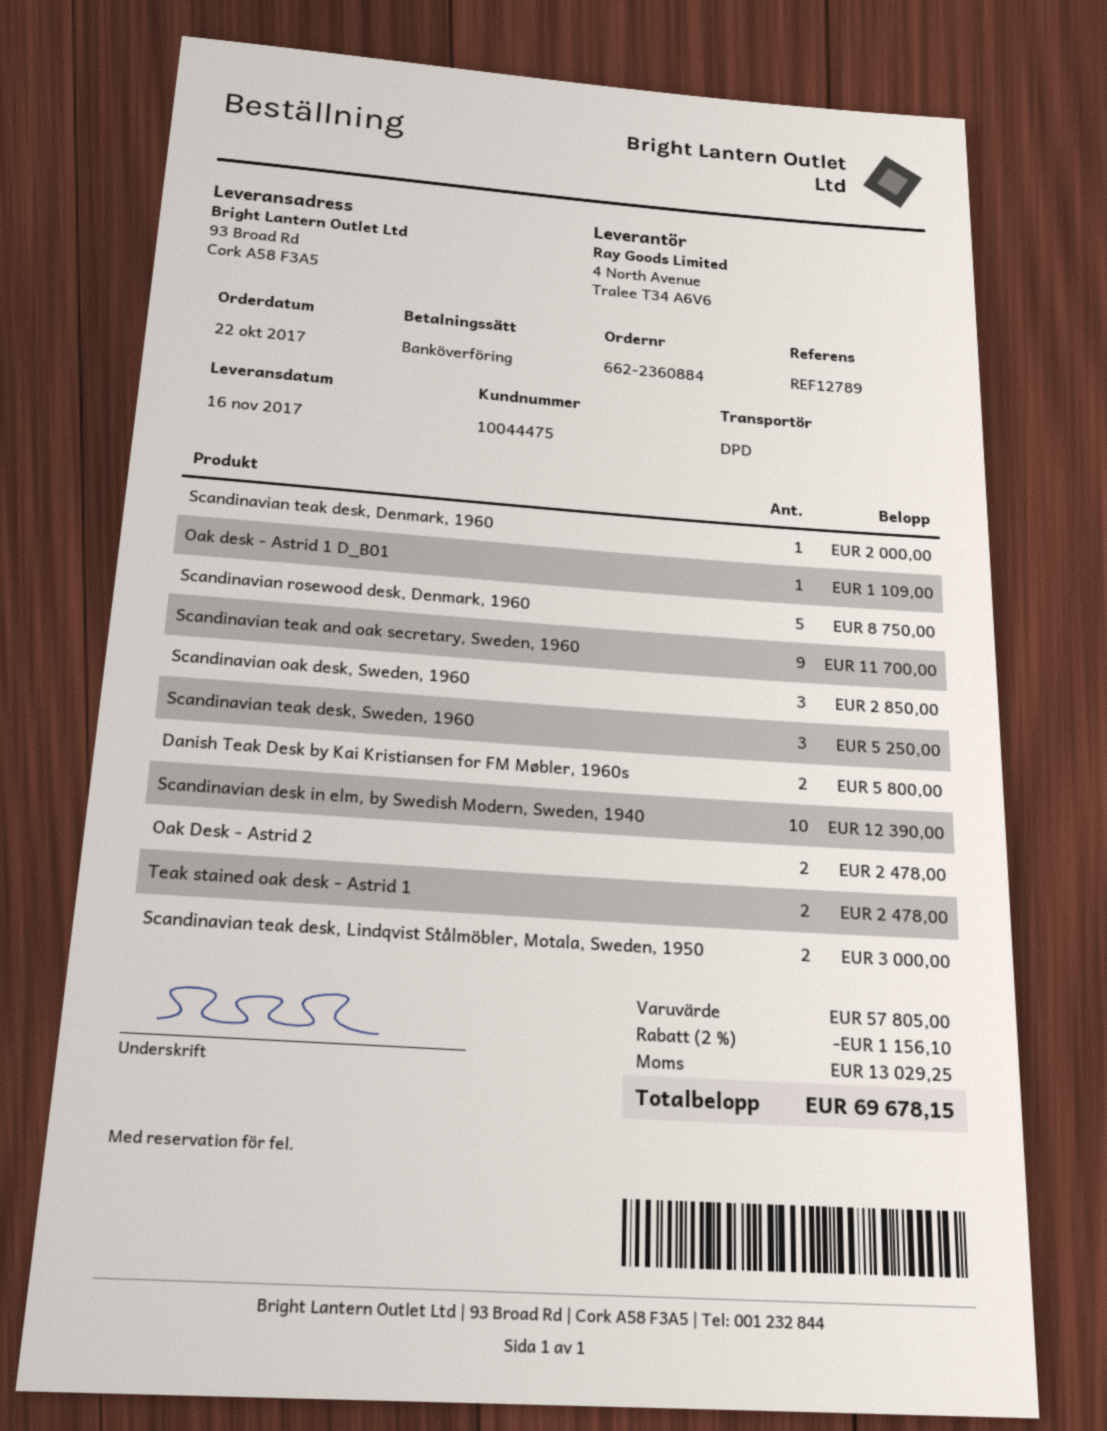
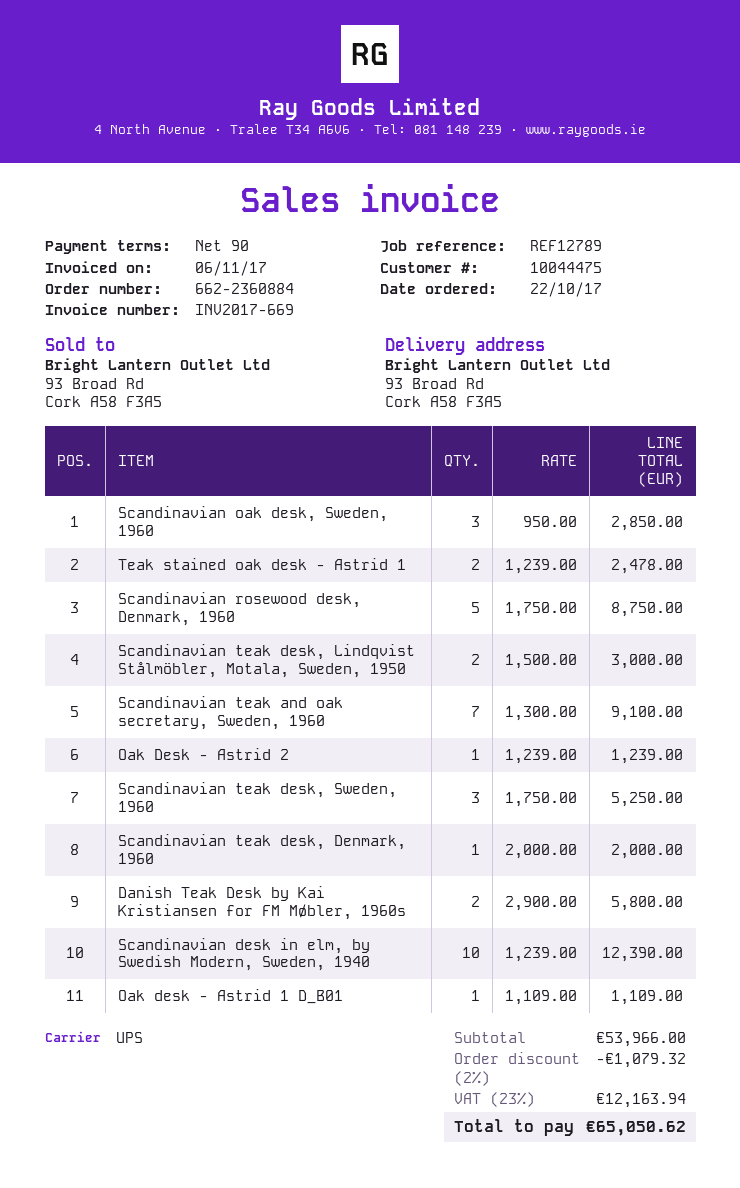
shipping method: DPD -> UPS
Scandinavian teak and oak secretary, Sweden, 1960: 9 for 11700.00 -> 7 for 9100.00
Oak Desk - Astrid 2: 2 for 2478.00 -> 1 for 1239.00
subtotal: 57805.00 -> 53966.00
discount: 2% = 1156.10 -> 2% = 1079.32
tax: 13029.25 -> 12163.94
total: 69678.15 -> 65050.62

